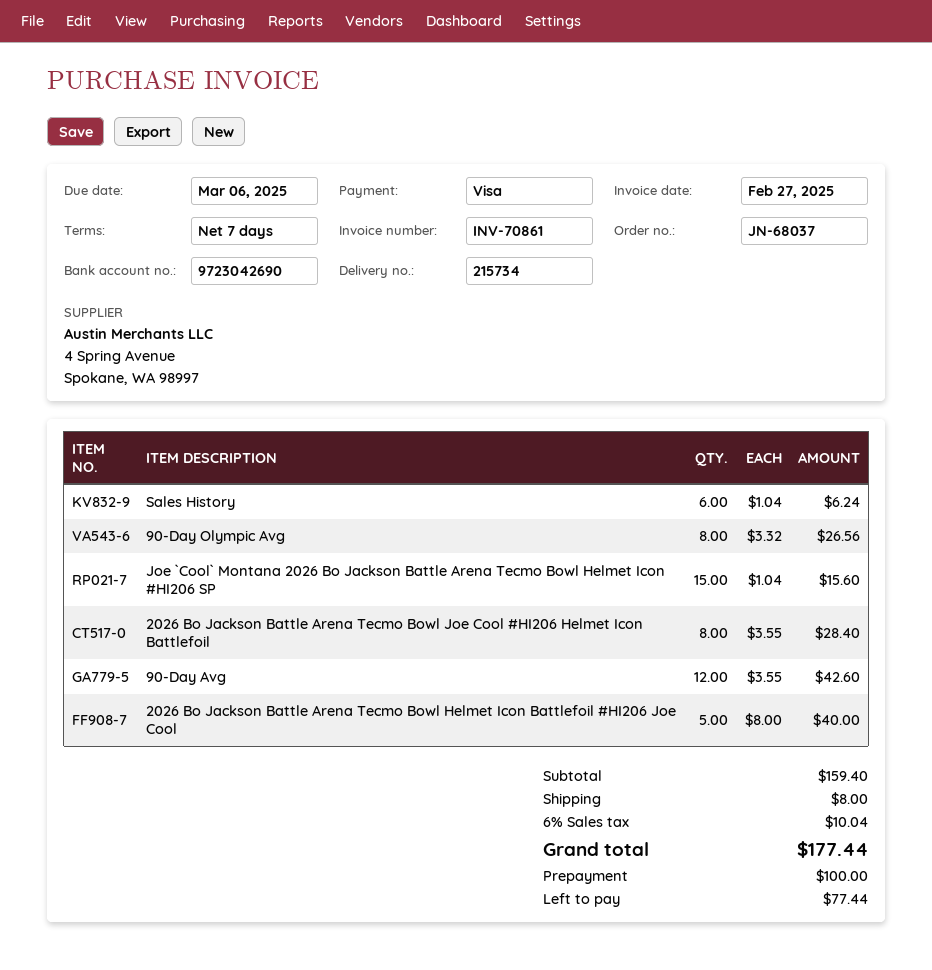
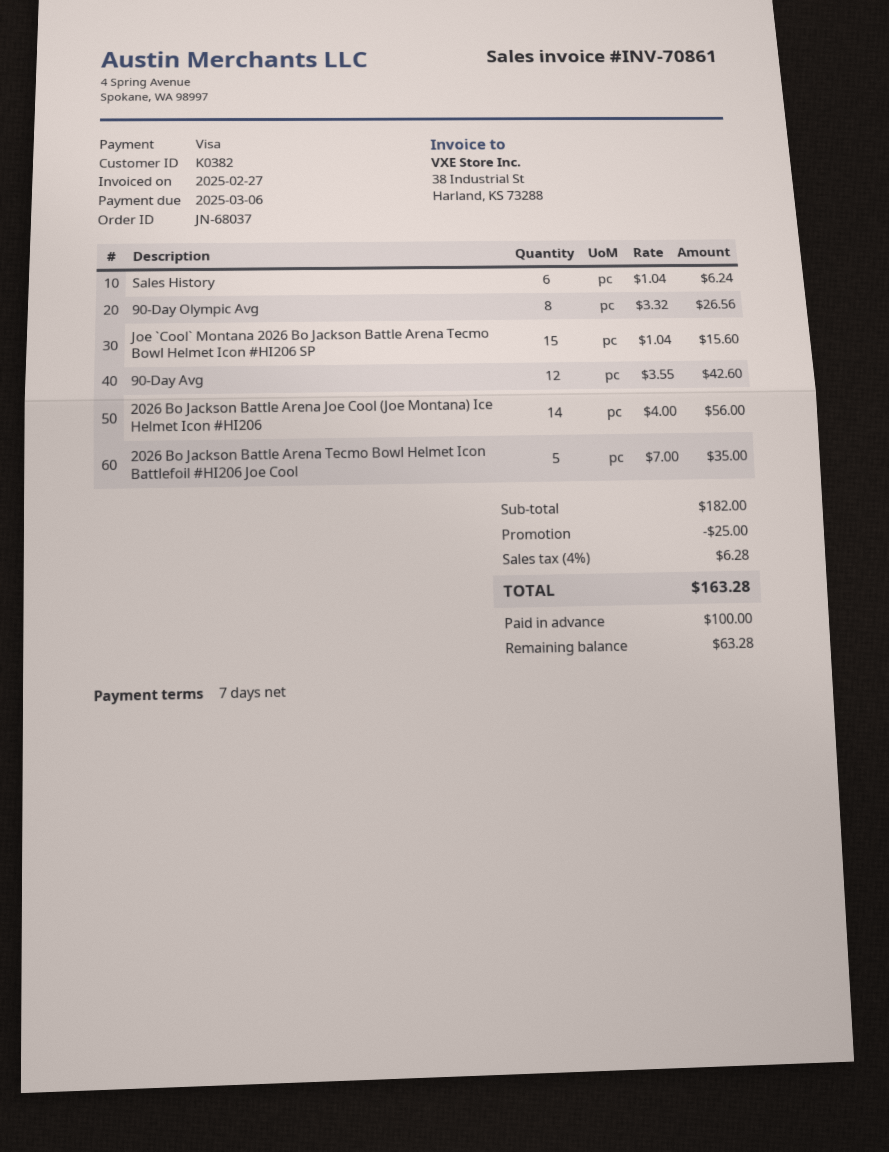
2026 Bo Jackson Battle Arena Tecmo Bowl Joe Cool #HI206 Helmet Icon Battlefoil: 8 x 3.55 = 28.40 -> none
2026 Bo Jackson Battle Arena Tecmo Bowl Helmet Icon Battlefoil #HI206 Joe Cool: 5 x 8.00 = 40.00 -> 5 x 7.00 = 35.00
2026 Bo Jackson Battle Arena Joe Cool (Joe Montana) Ice Helmet Icon #HI206: none -> 14 x 4.00 = 56.00
subtotal: 159.40 -> 182.00
discount: none -> 25.00
shipping: 8.00 -> none
tax: 6% = 10.04 -> 4% = 6.28
total: 177.44 -> 163.28
balance: 77.44 -> 63.28

